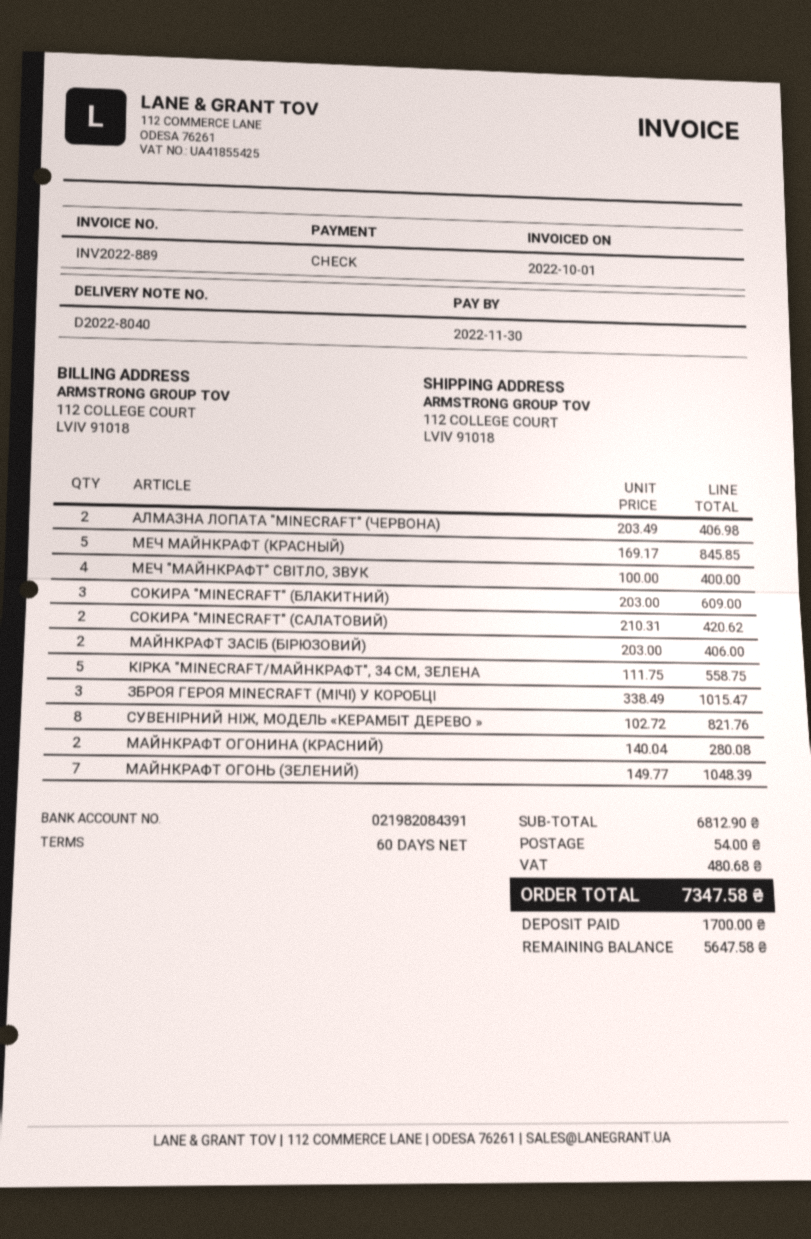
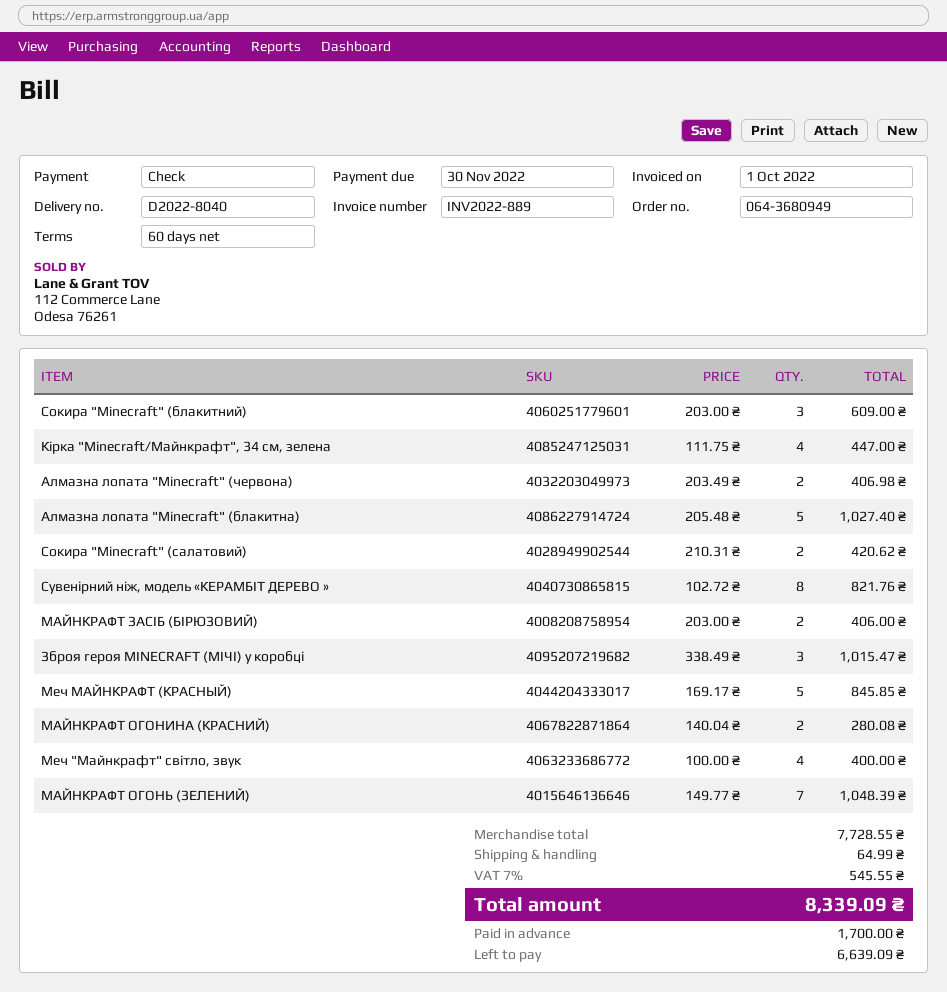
КІРКА "MINECRAFT/МАЙНКРАФТ", 34 СМ, ЗЕЛЕНА: 5 x 111.75 = 558.75 -> 4 x 111.75 = 447.00
Алмазна лопата "Minecraft" (блакитна): none -> 5 x 205.48 = 1027.40
subtotal: 6812.90 -> 7728.55
shipping: 54.00 -> 64.99
tax: 480.68 -> 545.55
total: 7347.58 -> 8339.09
balance: 5647.58 -> 6639.09

